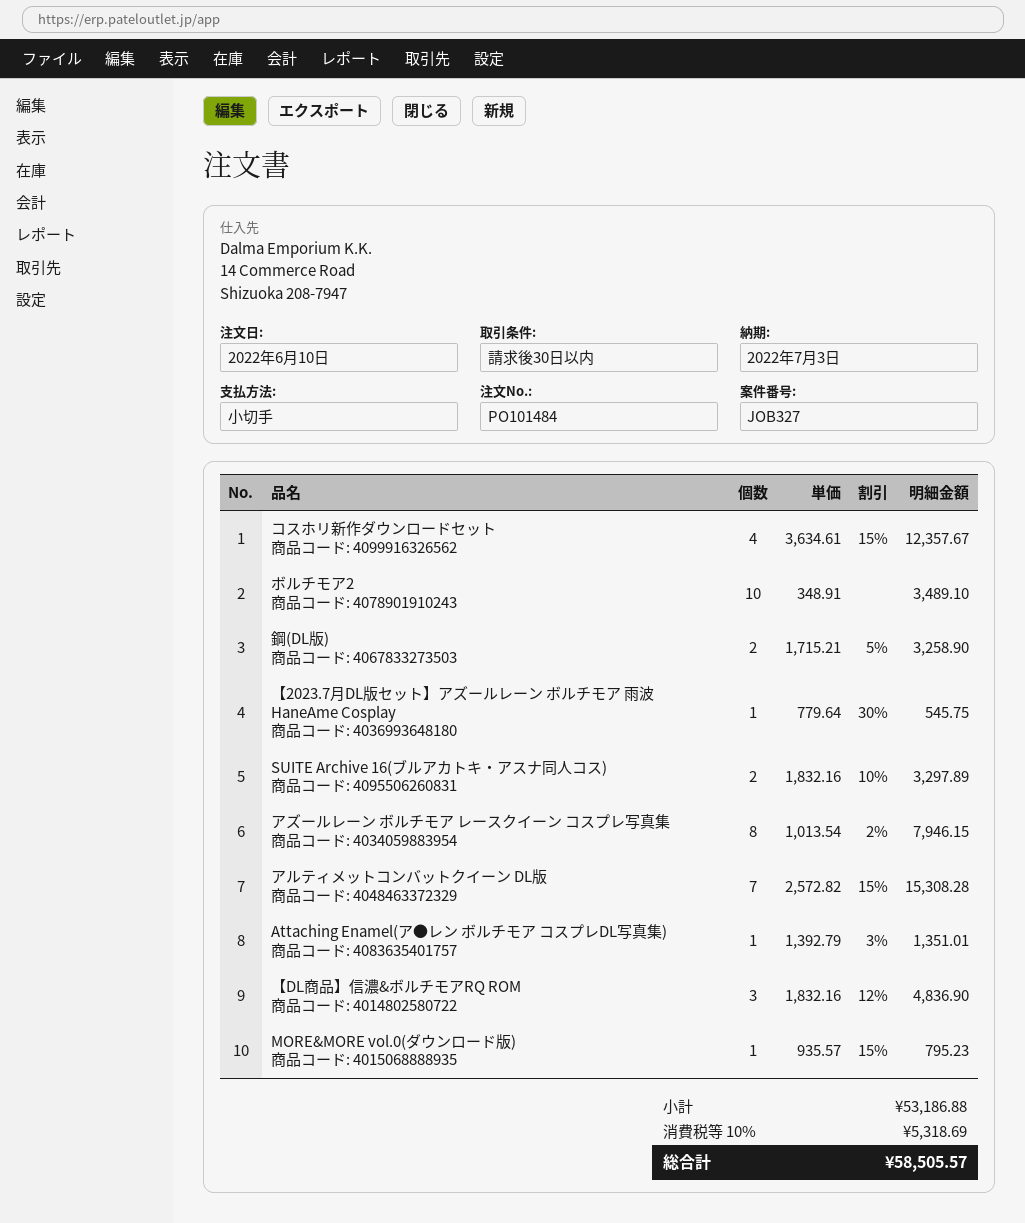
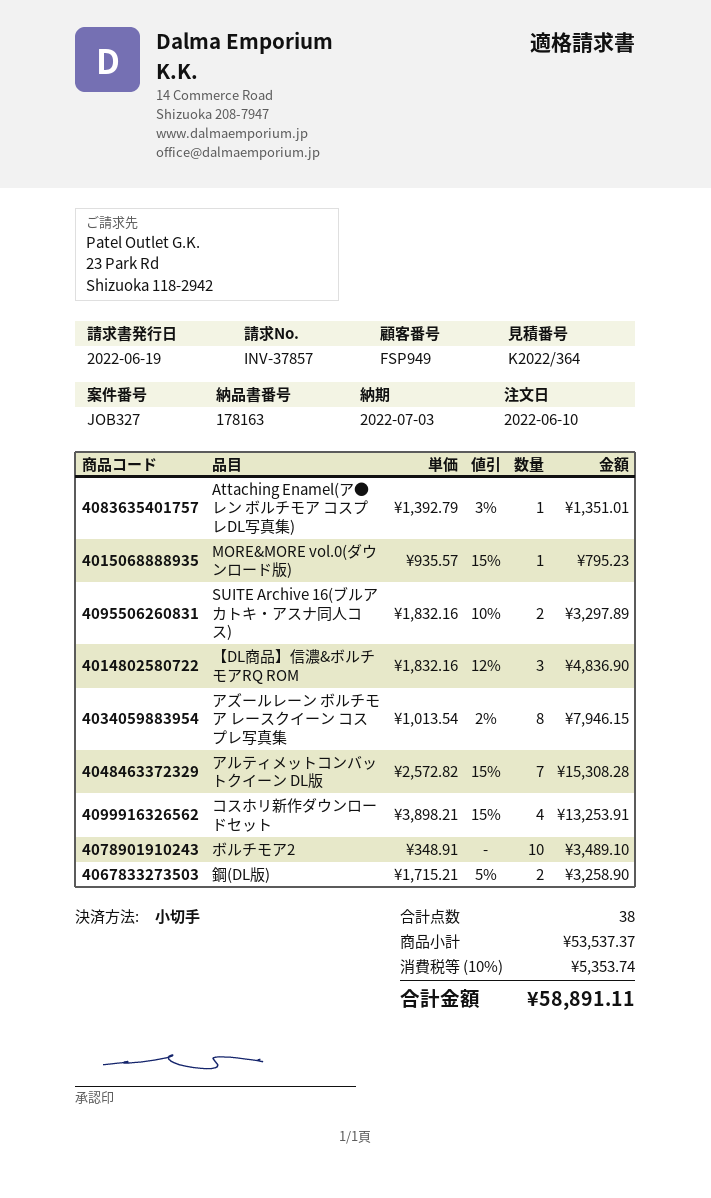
コスホリ新作ダウンロードセット: 4 x 3634.61 - 15% = 12357.67 -> 4 x 3898.21 - 15% = 13253.91
【2023.7月DL版セット】アズールレーン ボルチモア 雨波 HaneAme Cosplay: 1 x 779.64 - 30% = 545.75 -> none
subtotal: 53186.88 -> 53537.37
tax: 10% = 5318.69 -> 10% = 5353.74
total: 58505.57 -> 58891.11

